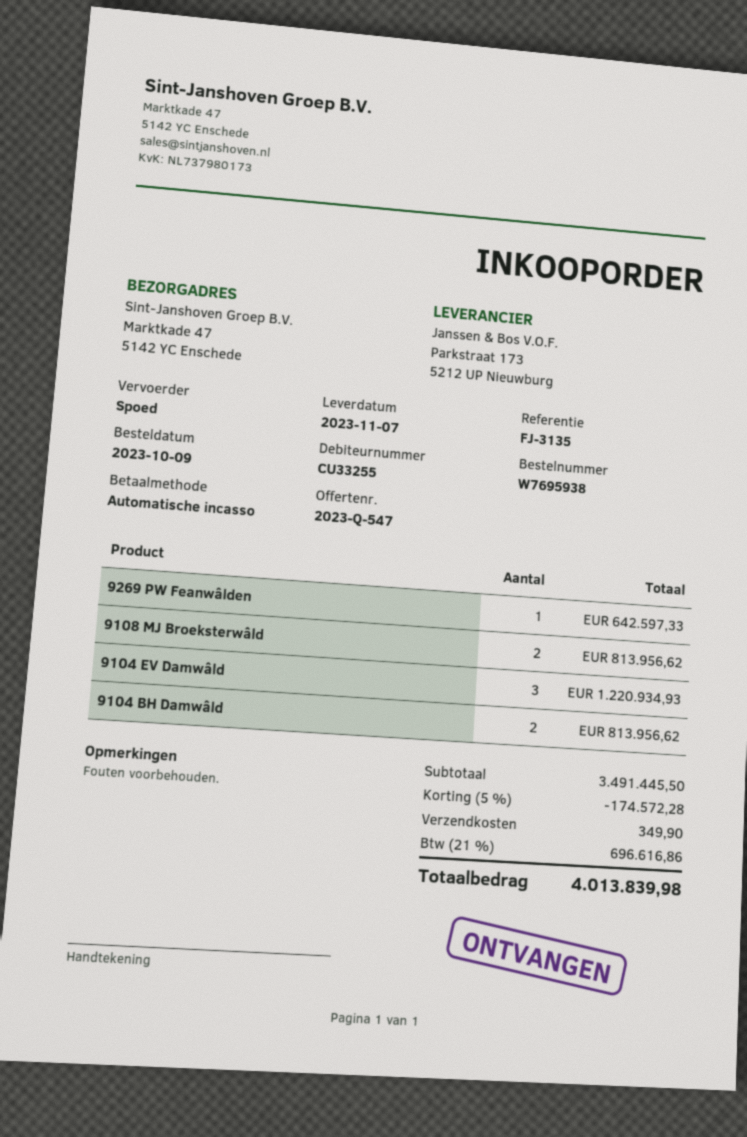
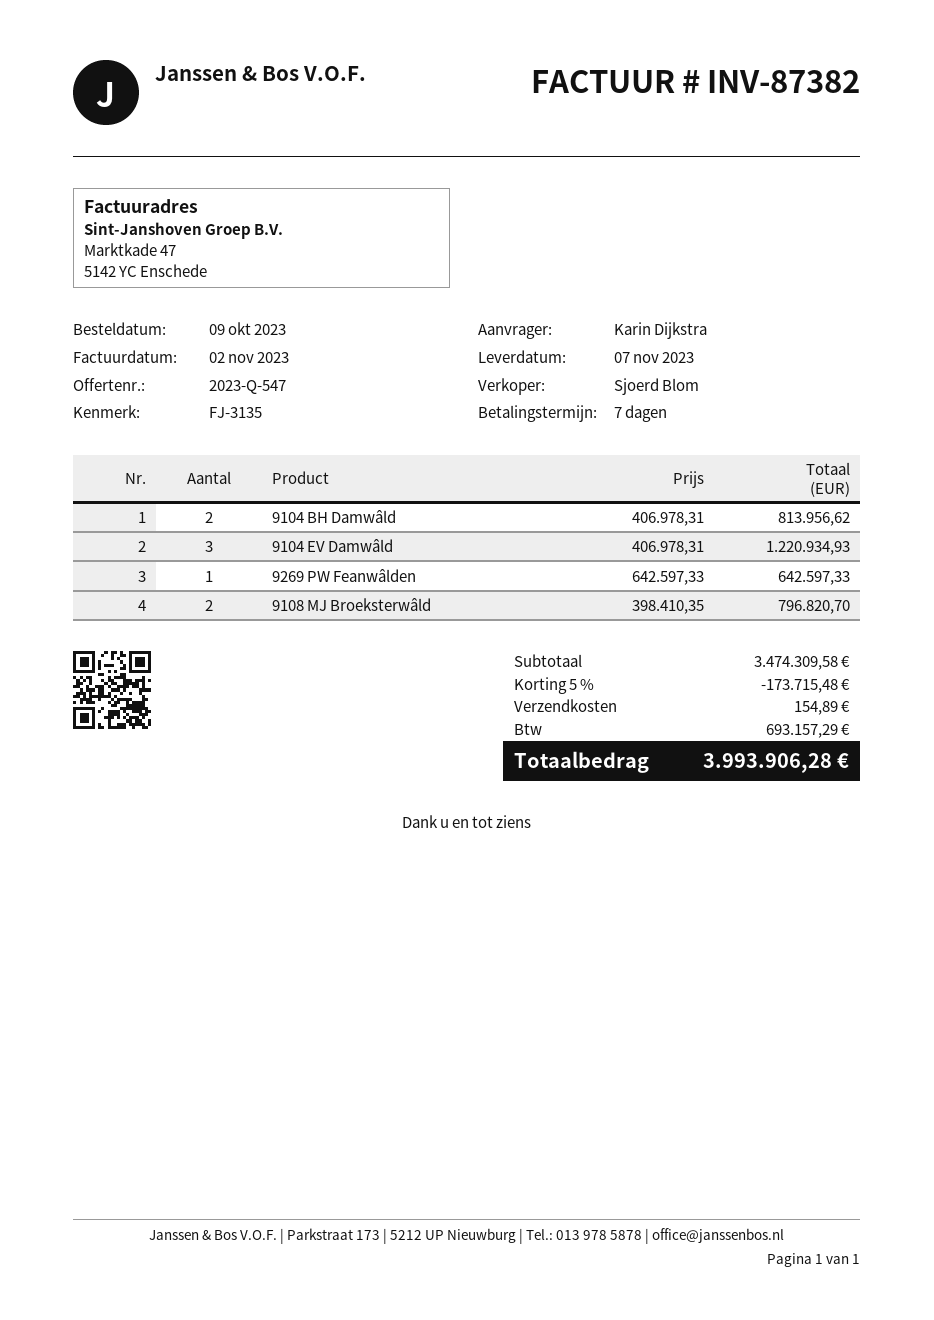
9108 MJ Broeksterwâld: 2 for 813956.62 -> 2 for 796820.70
subtotal: 3491445.50 -> 3474309.58
discount: 5% = 174572.28 -> 5% = 173715.48
shipping: 349.90 -> 154.89
tax: 696616.86 -> 693157.29
total: 4013839.98 -> 3993906.28

